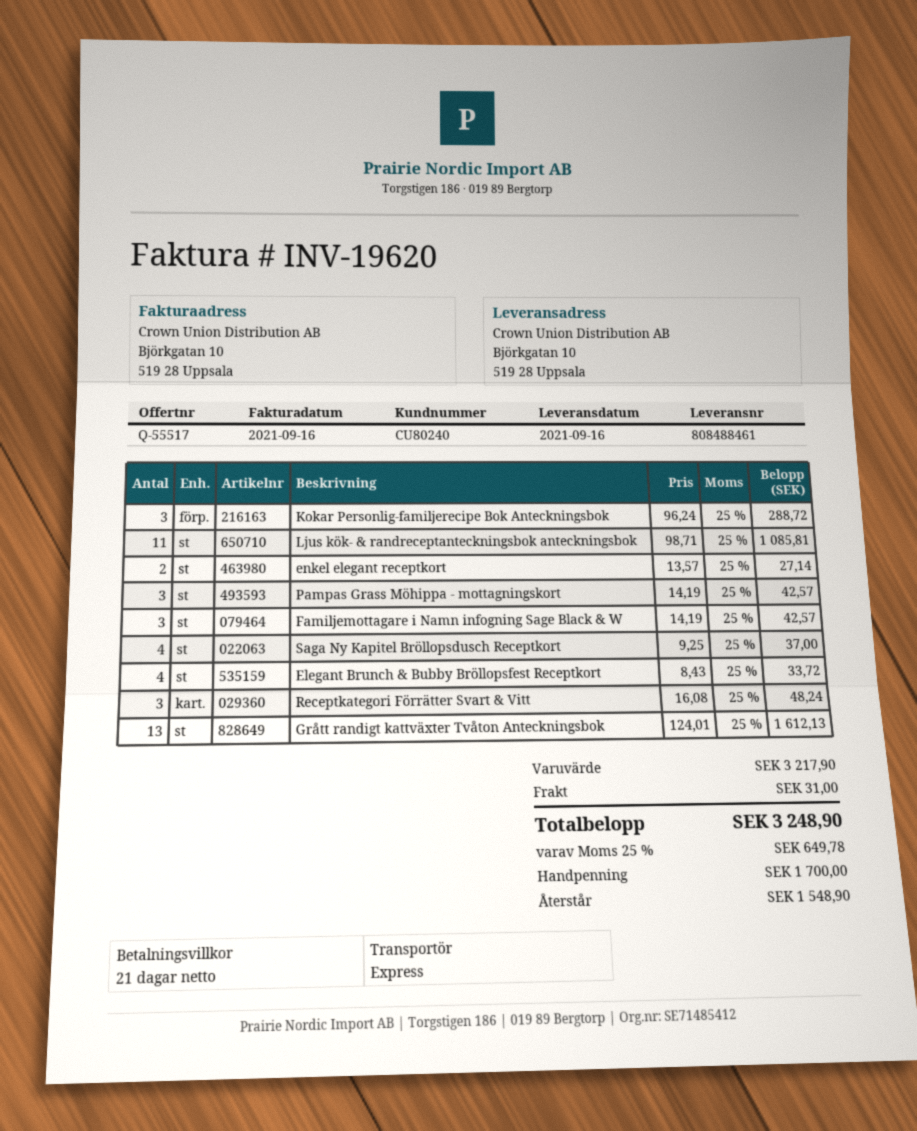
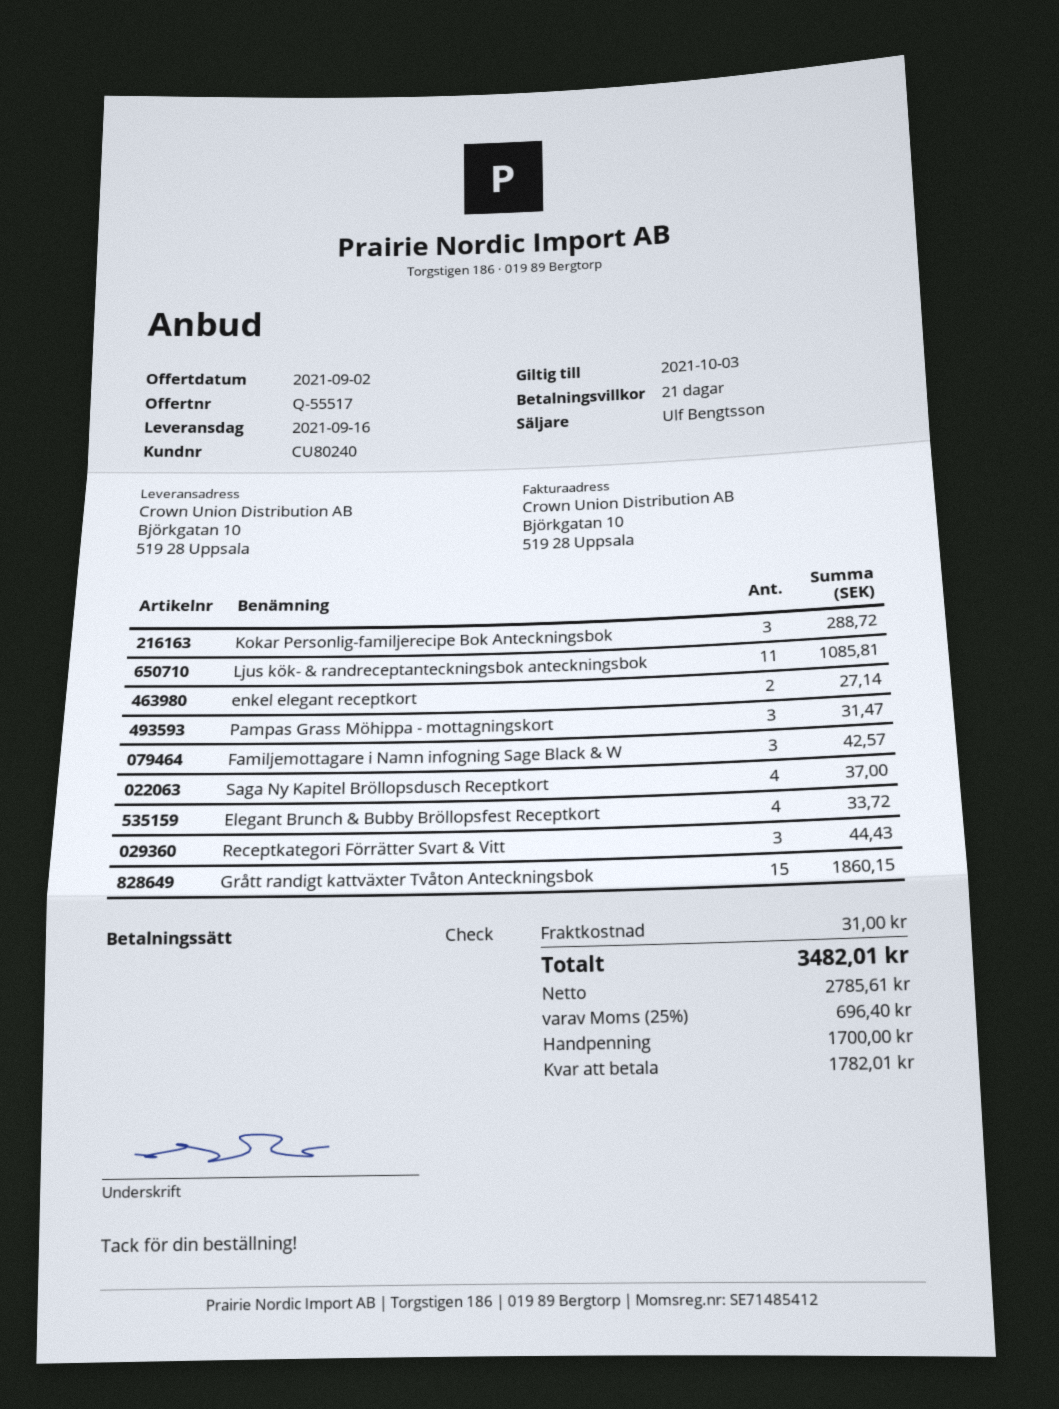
Pampas Grass Möhippa - mottagningskort: 3 for 42.57 -> 3 for 31.47
Receptkategori Förrätter Svart & Vitt: 3 for 48.24 -> 3 for 44.43
Grått randigt kattväxter Tvåton Anteckningsbok: 13 for 1612.13 -> 15 for 1860.15
tax: 25% = 649.78 -> 25% = 696.40
total: 3248.90 -> 3482.01
balance: 1548.90 -> 1782.01

